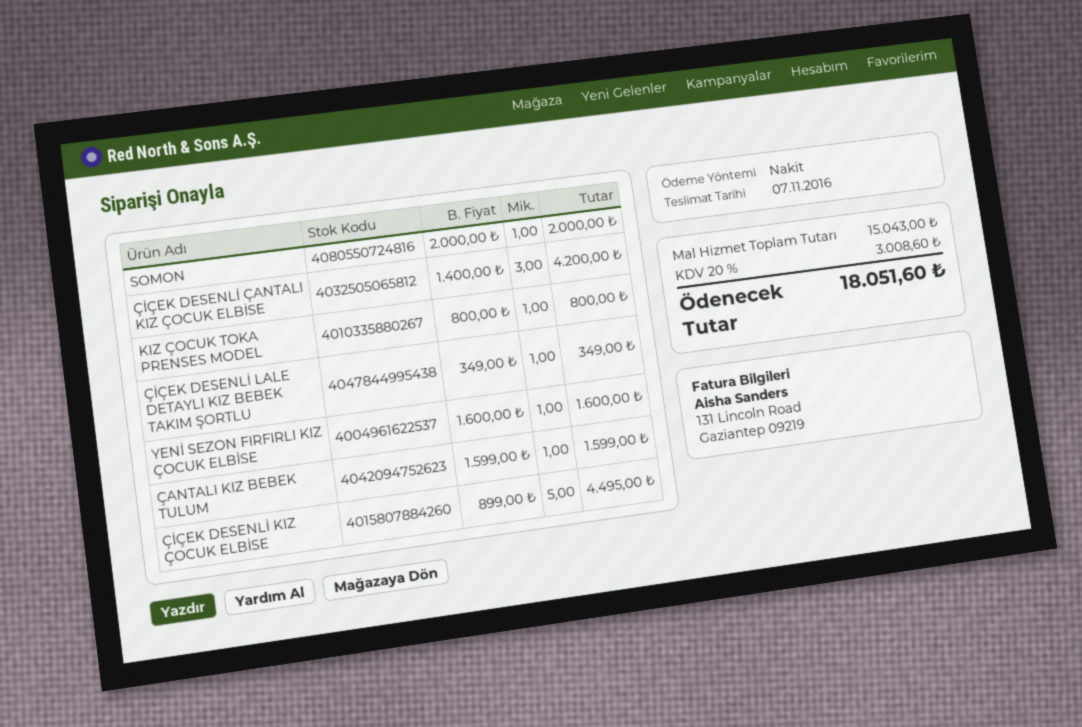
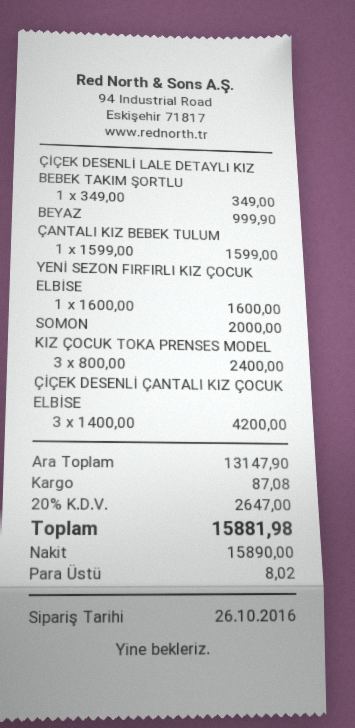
KIZ ÇOCUK TOKA PRENSES MODEL: 1 x 800.00 = 800.00 -> 3 x 800.00 = 2400.00
ÇİÇEK DESENLİ KIZ ÇOCUK ELBİSE: 5 x 899.00 = 4495.00 -> none
BEYAZ: none -> 1 x 999.90 = 999.90
subtotal: 15043.00 -> 13147.90
shipping: none -> 87.08
tax: 20% = 3008.60 -> 20% = 2647.00
total: 18051.60 -> 15881.98

